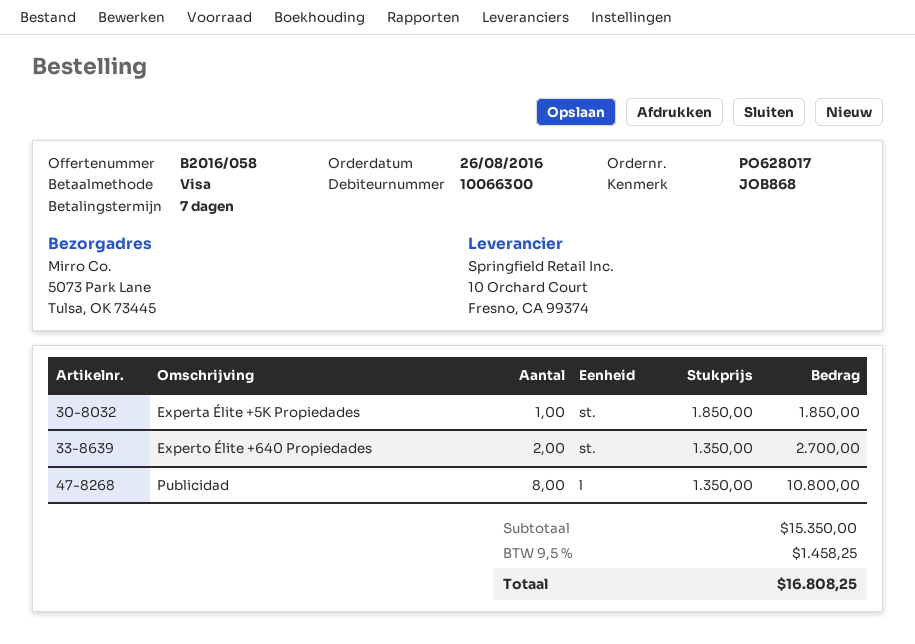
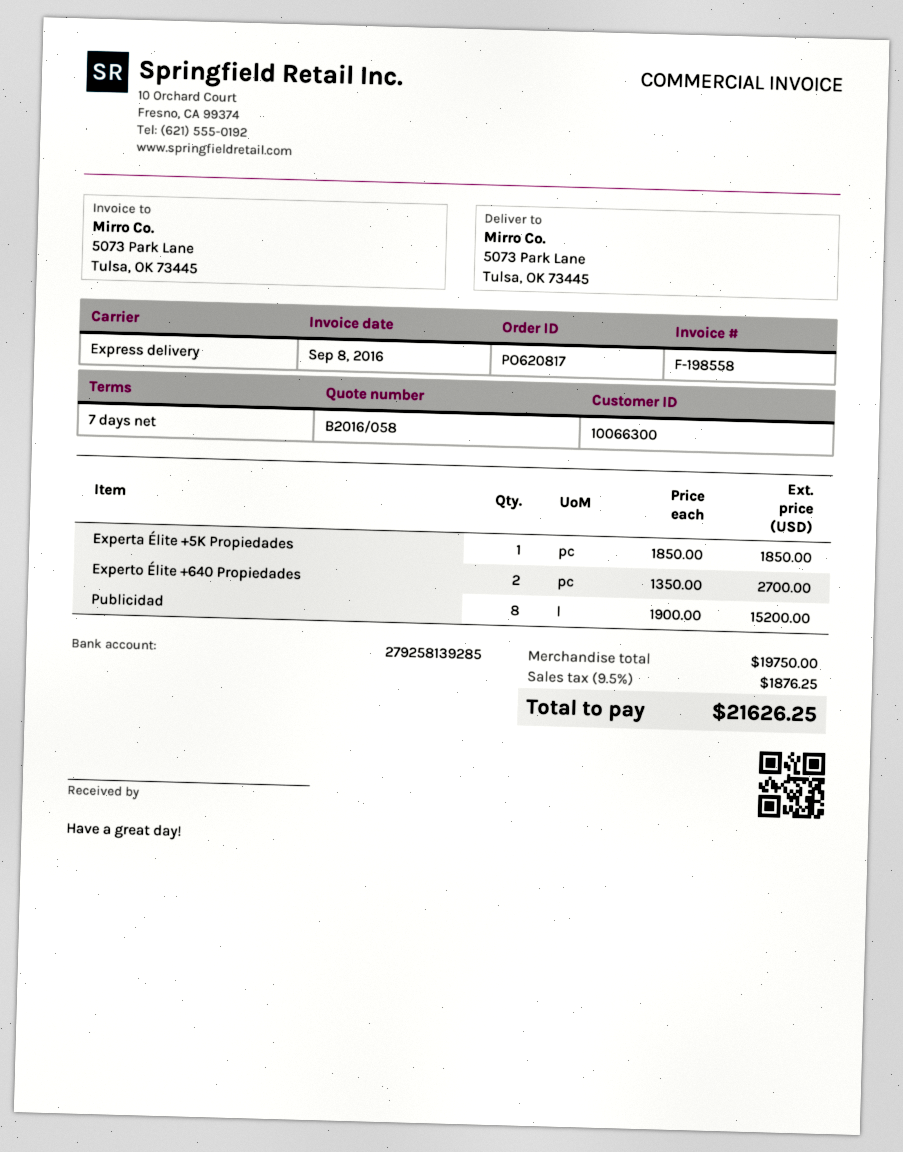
order number: PO628017 -> PO620817
Publicidad: 8 x 1350.00 = 10800.00 -> 8 x 1900.00 = 15200.00
subtotal: 15350.00 -> 19750.00
tax: 9.5% = 1458.25 -> 9.5% = 1876.25
total: 16808.25 -> 21626.25

